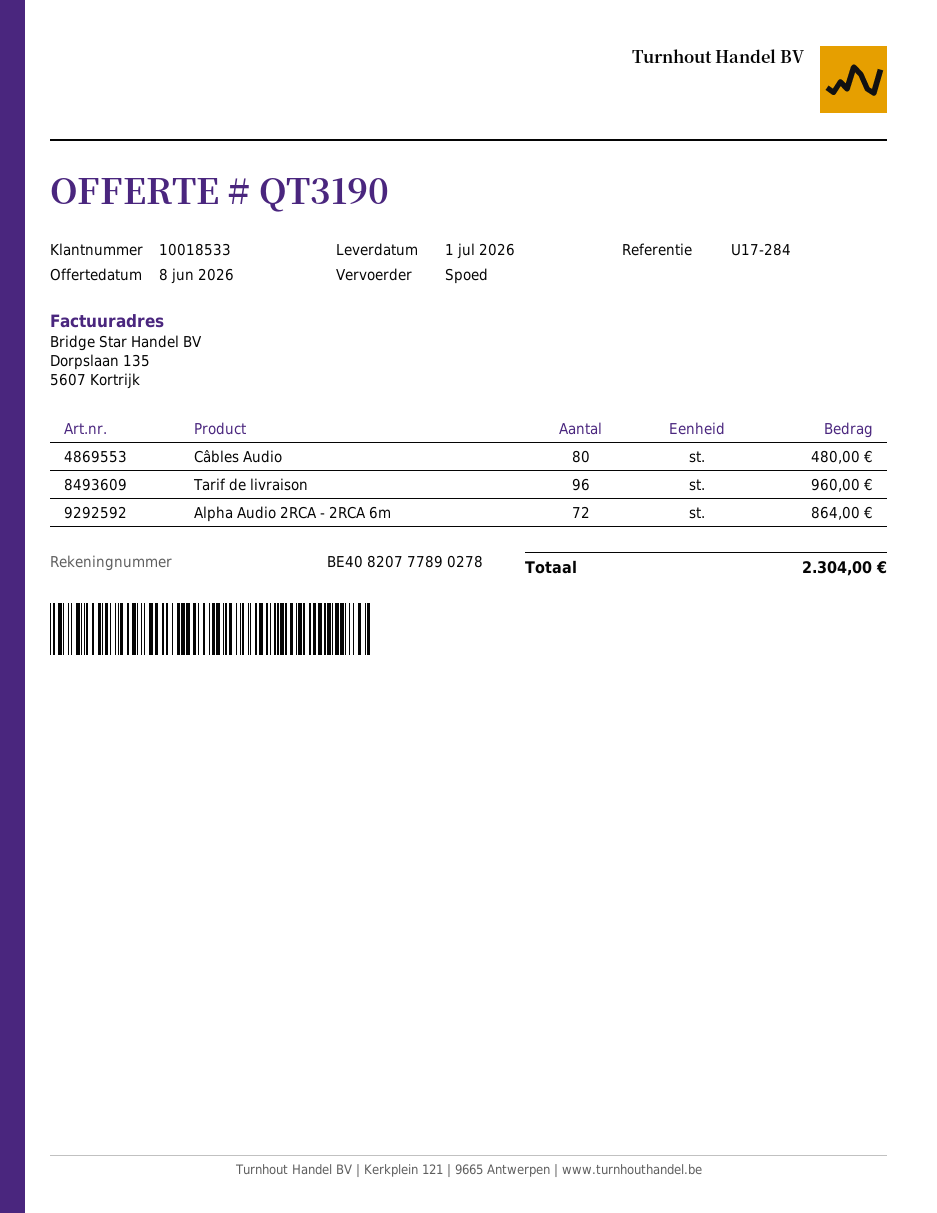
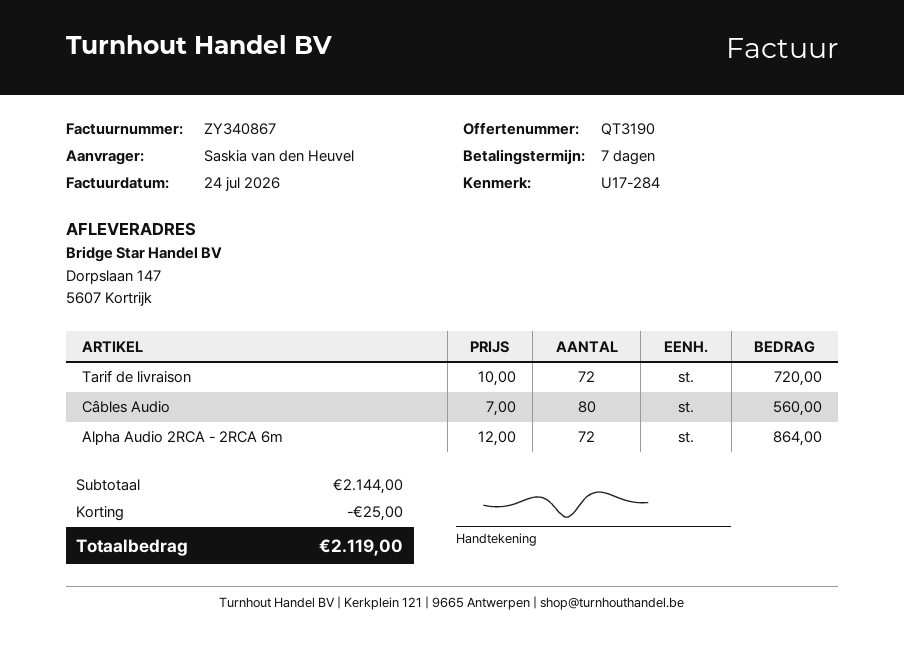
Câbles Audio: 80 for 480.00 -> 80 for 560.00
Tarif de livraison: 96 for 960.00 -> 72 for 720.00
discount: none -> 25.00
total: 2304.00 -> 2119.00

